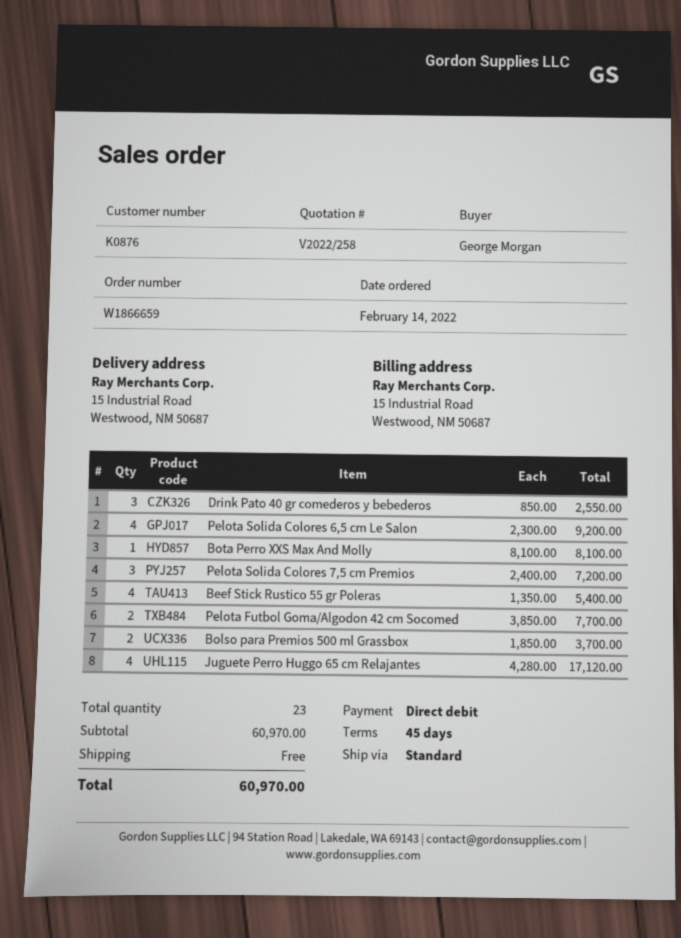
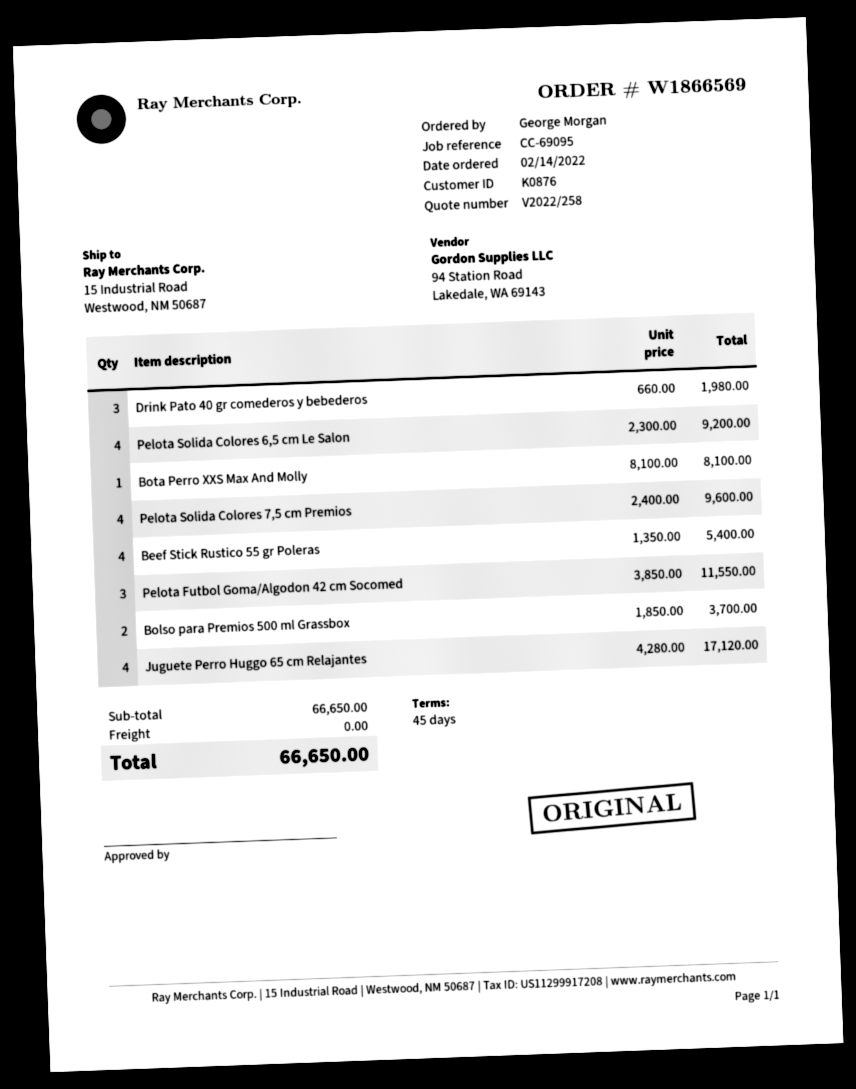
order number: W1866659 -> W1866569
Drink Pato 40 gr comederos y bebederos: 3 x 850.00 = 2550.00 -> 3 x 660.00 = 1980.00
Pelota Solida Colores 7,5 cm Premios: 3 x 2400.00 = 7200.00 -> 4 x 2400.00 = 9600.00
Pelota Futbol Goma/Algodon 42 cm Socomed: 2 x 3850.00 = 7700.00 -> 3 x 3850.00 = 11550.00
subtotal: 60970.00 -> 66650.00
total: 60970.00 -> 66650.00

